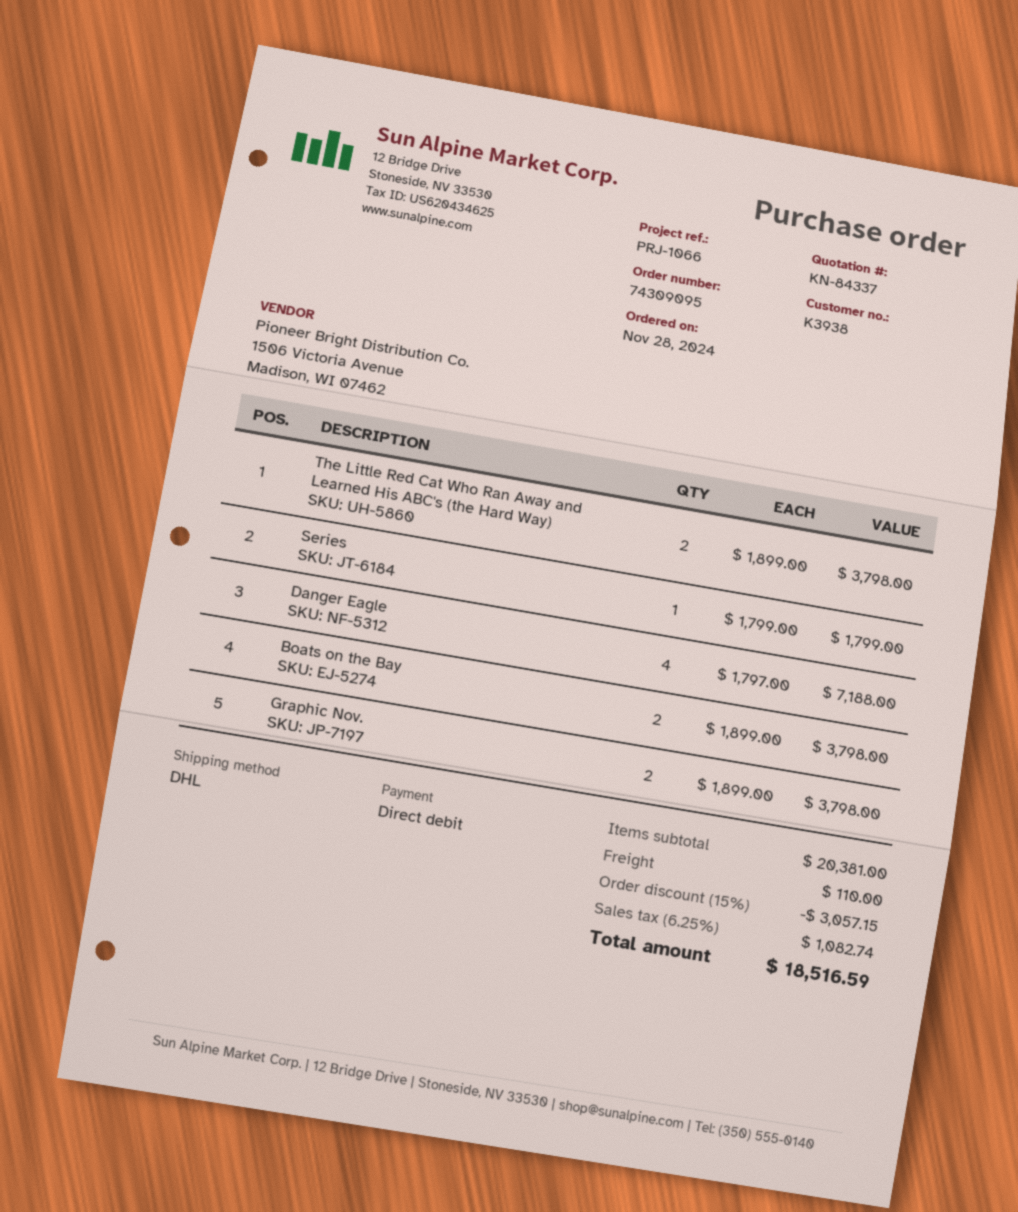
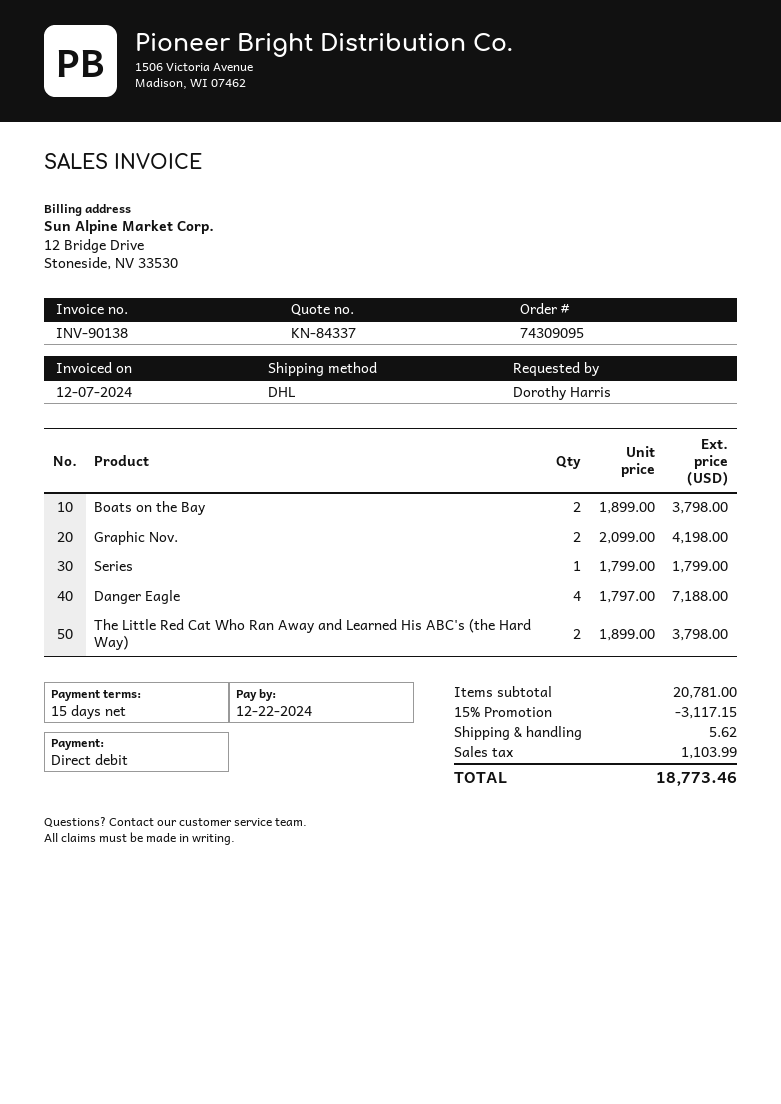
Graphic Nov.: 2 x 1899.00 = 3798.00 -> 2 x 2099.00 = 4198.00
subtotal: 20381.00 -> 20781.00
discount: 15% = 3057.15 -> 15% = 3117.15
shipping: 110.00 -> 5.62
tax: 1082.74 -> 1103.99
total: 18516.59 -> 18773.46

